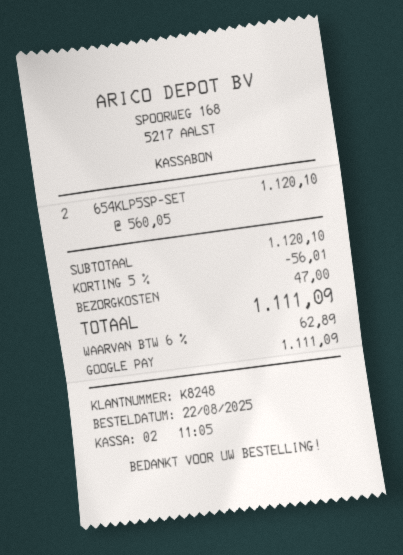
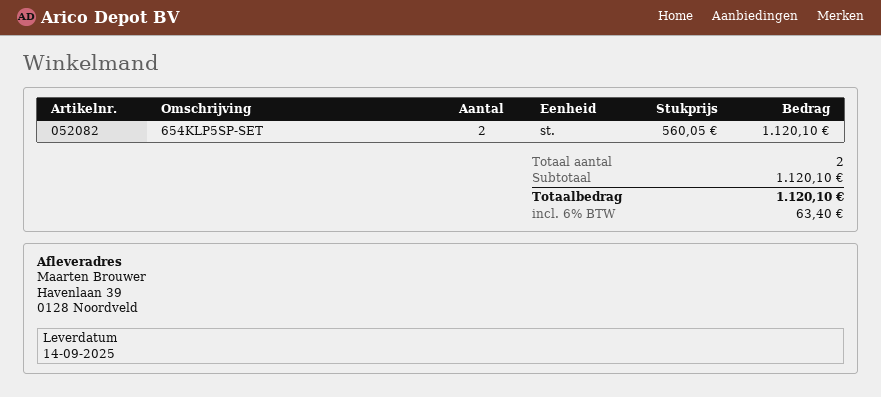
discount: 5% = 56.01 -> none
shipping: 47.00 -> none
tax: 6% = 62.89 -> 6% = 63.40
total: 1111.09 -> 1120.10

